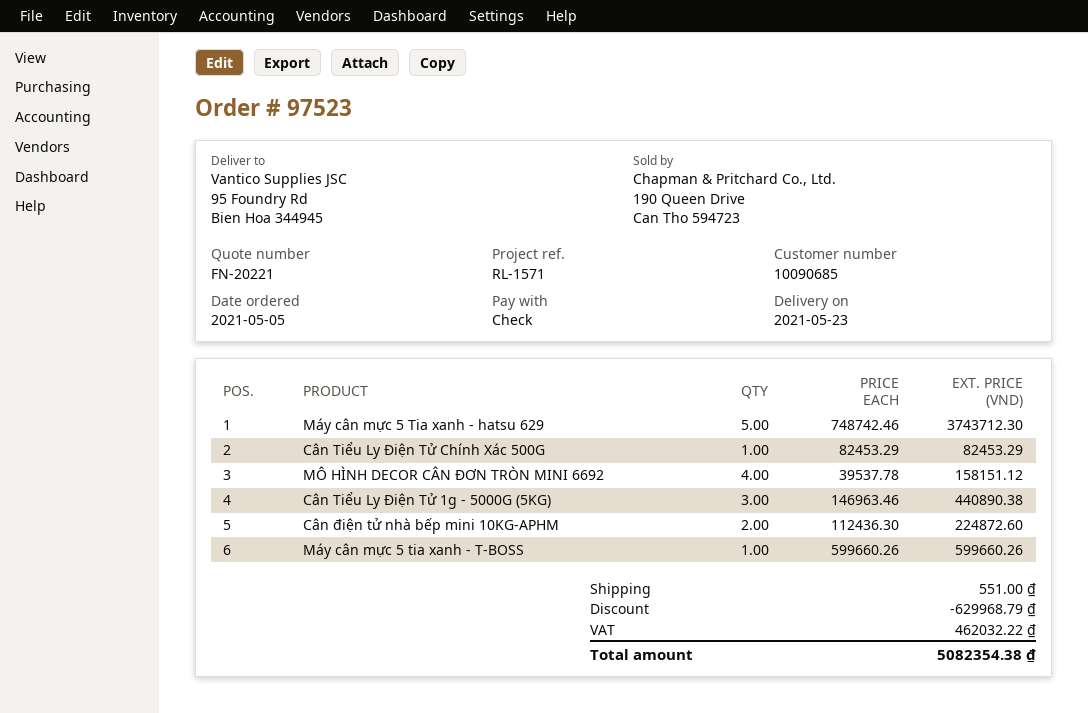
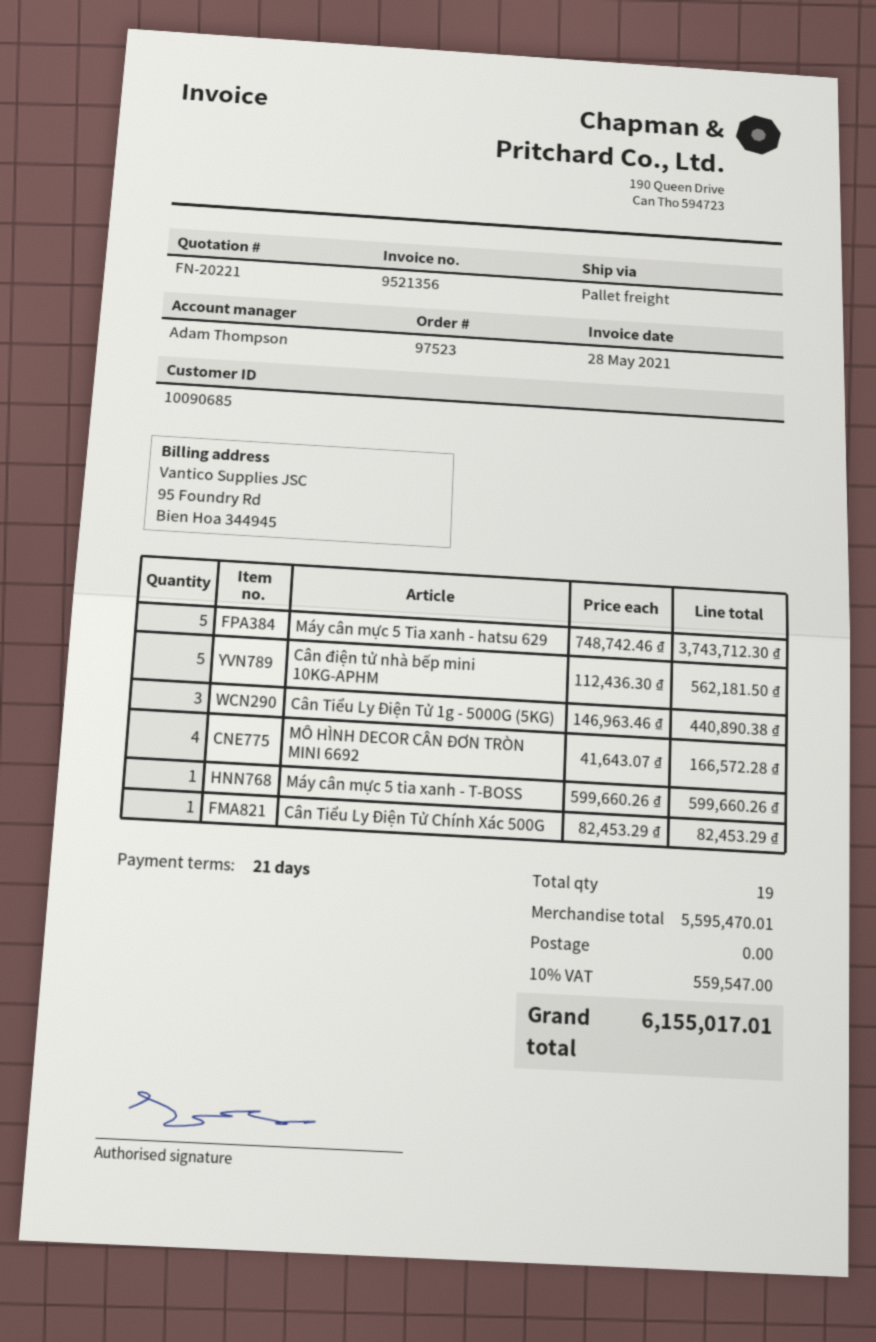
MÔ HÌNH DECOR CÂN ĐƠN TRÒN MINI 6692: 4 x 39537.78 = 158151.12 -> 4 x 41643.07 = 166572.28
Cân điện tử nhà bếp mini 10KG-APHM: 2 x 112436.30 = 224872.60 -> 5 x 112436.30 = 562181.50
discount: 629968.79 -> none
shipping: 551.00 -> 0.00
tax: 462032.22 -> 559547.00
total: 5082354.38 -> 6155017.01

